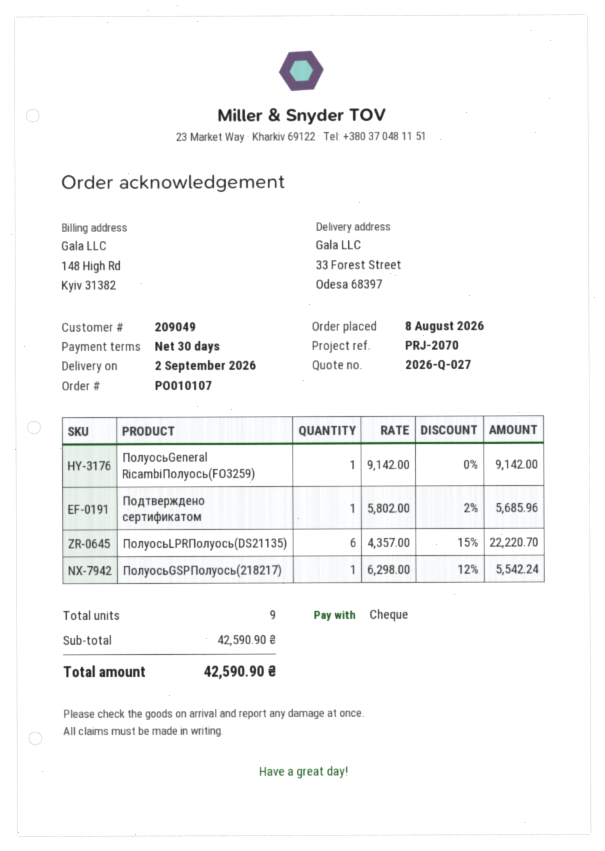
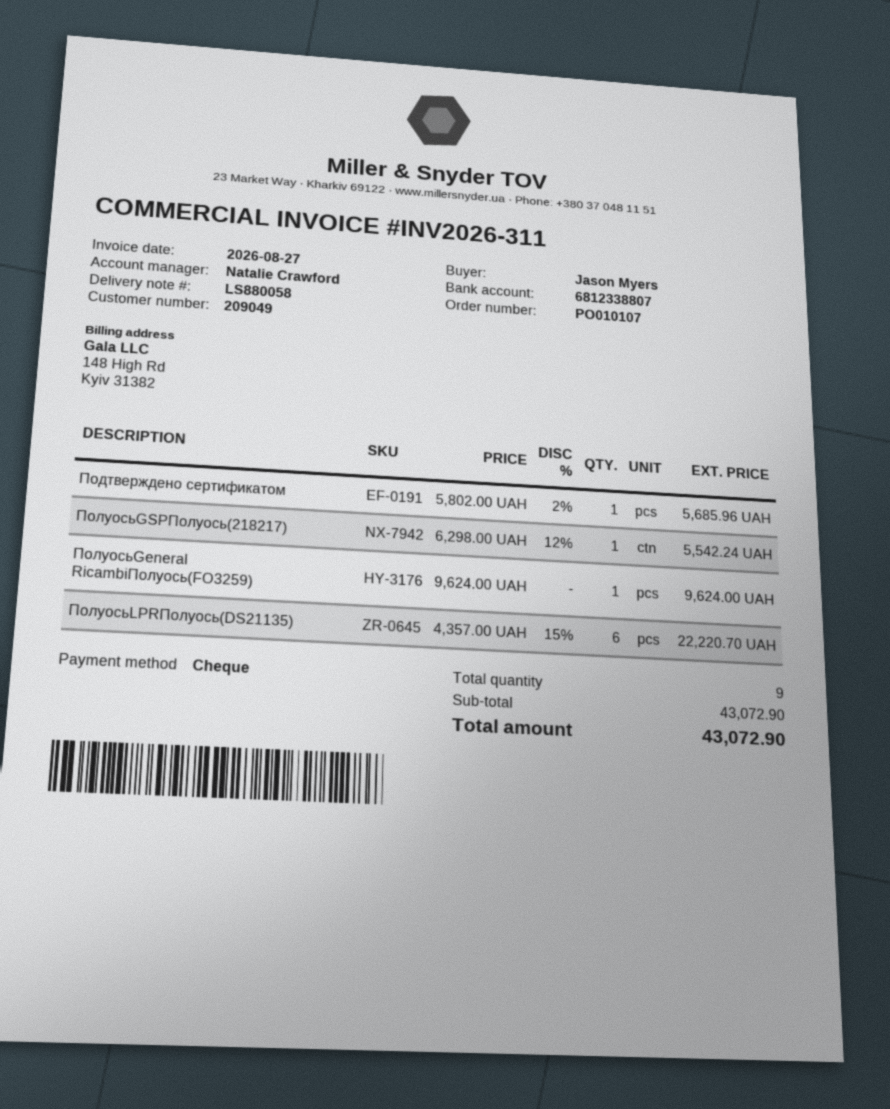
ПолуосьGeneral RicambiПолуось(FO3259): 1 x 9142.00 = 9142.00 -> 1 x 9624.00 = 9624.00
subtotal: 42590.90 -> 43072.90
total: 42590.90 -> 43072.90

